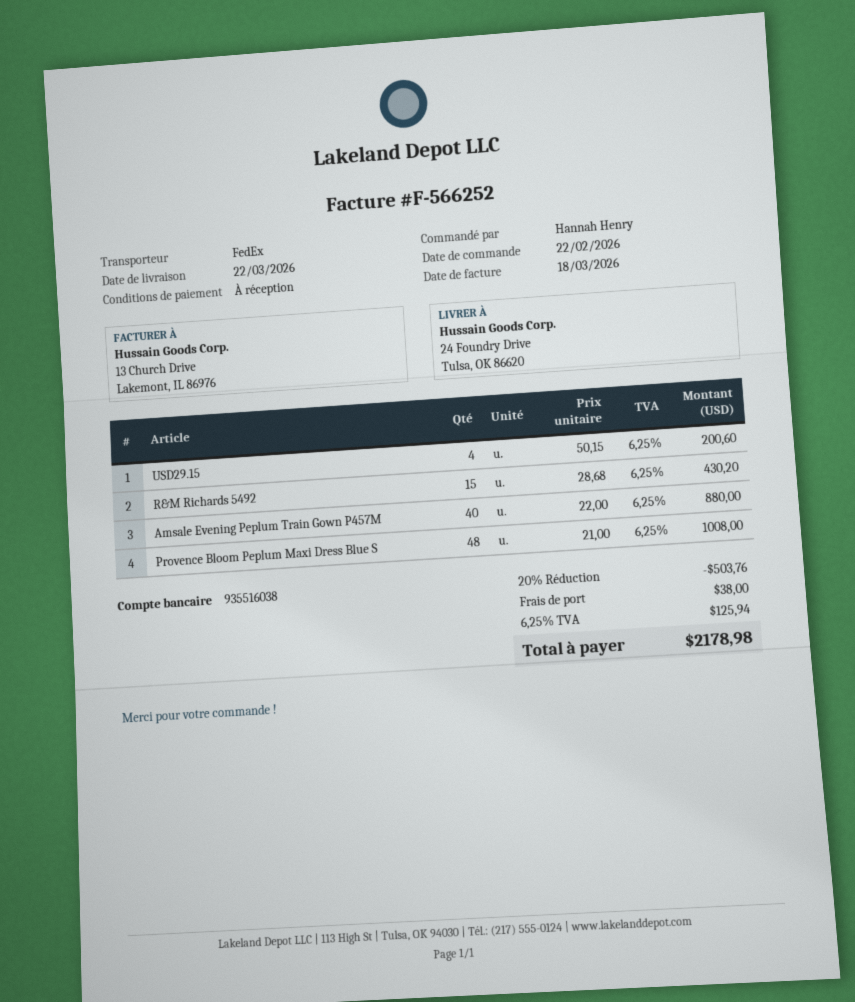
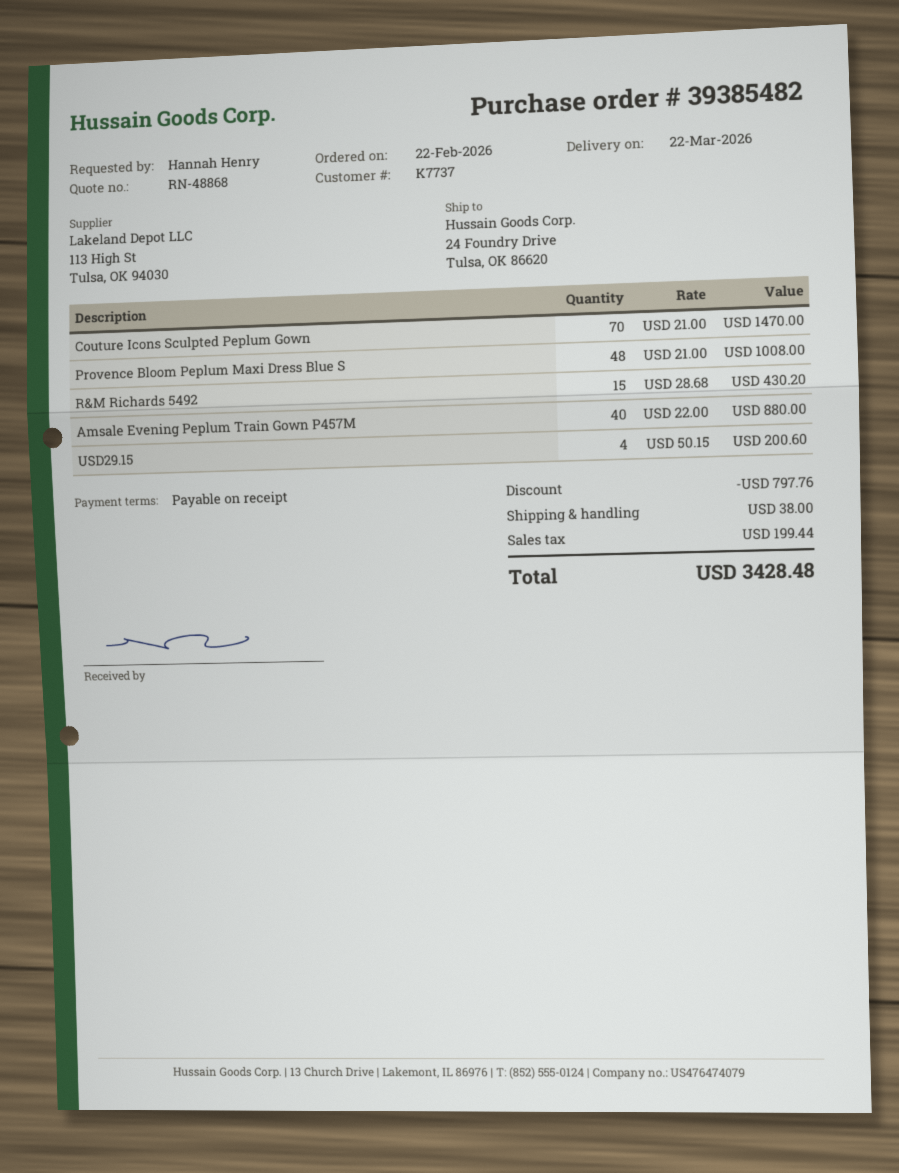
Couture Icons Sculpted Peplum Gown: none -> 70 x 21.00 = 1470.00
discount: 503.76 -> 797.76
tax: 125.94 -> 199.44
total: 2178.98 -> 3428.48

